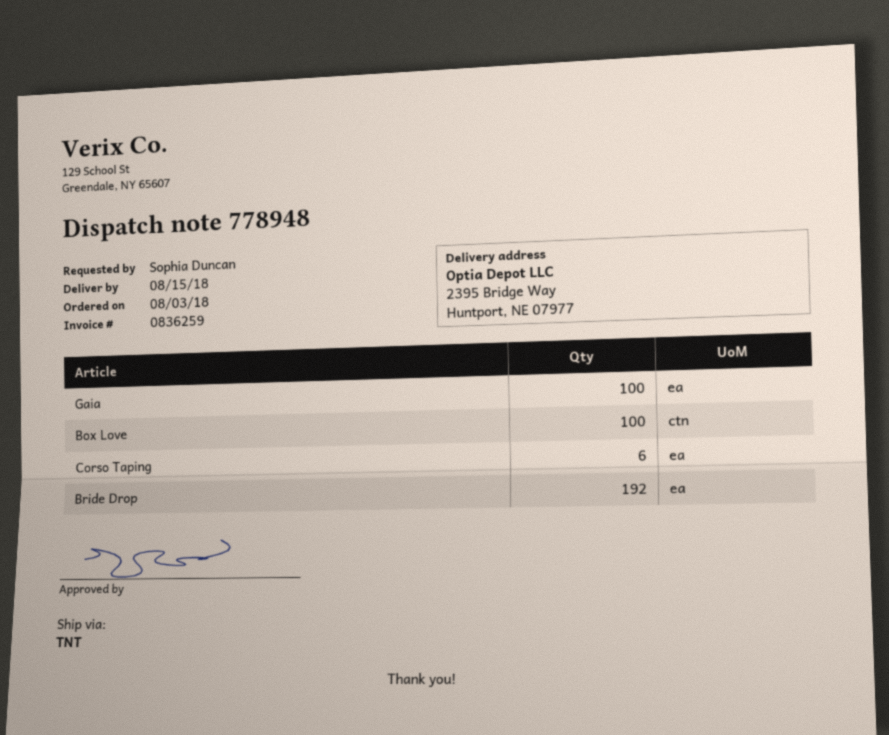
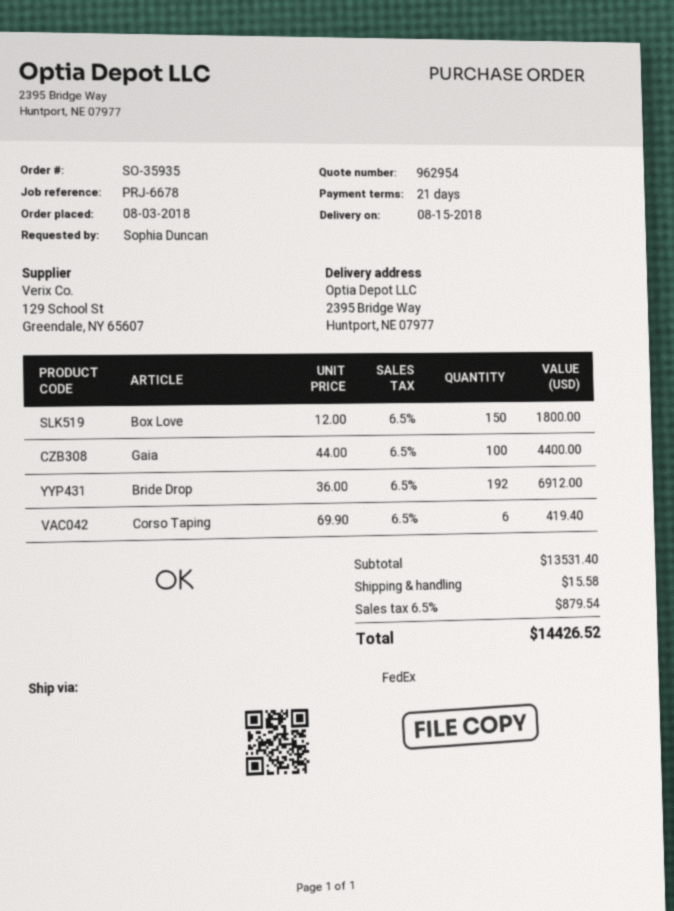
shipping method: TNT -> FedEx
Box Love: 100 -> 150

